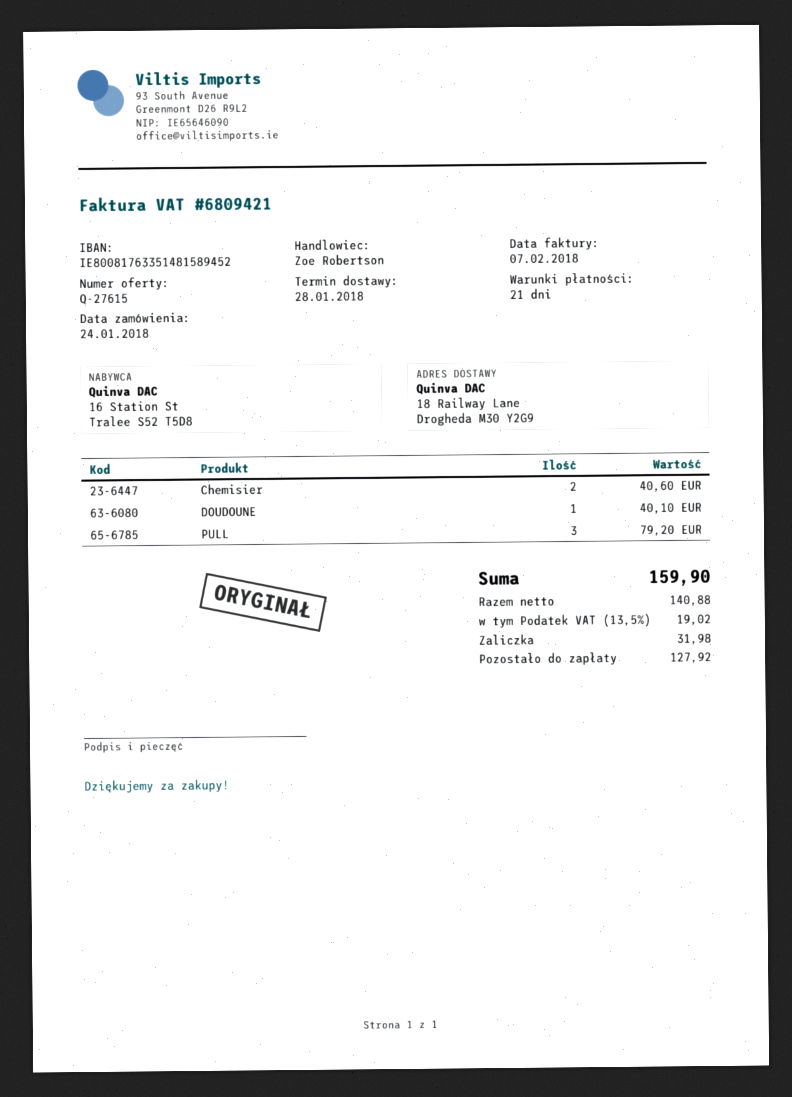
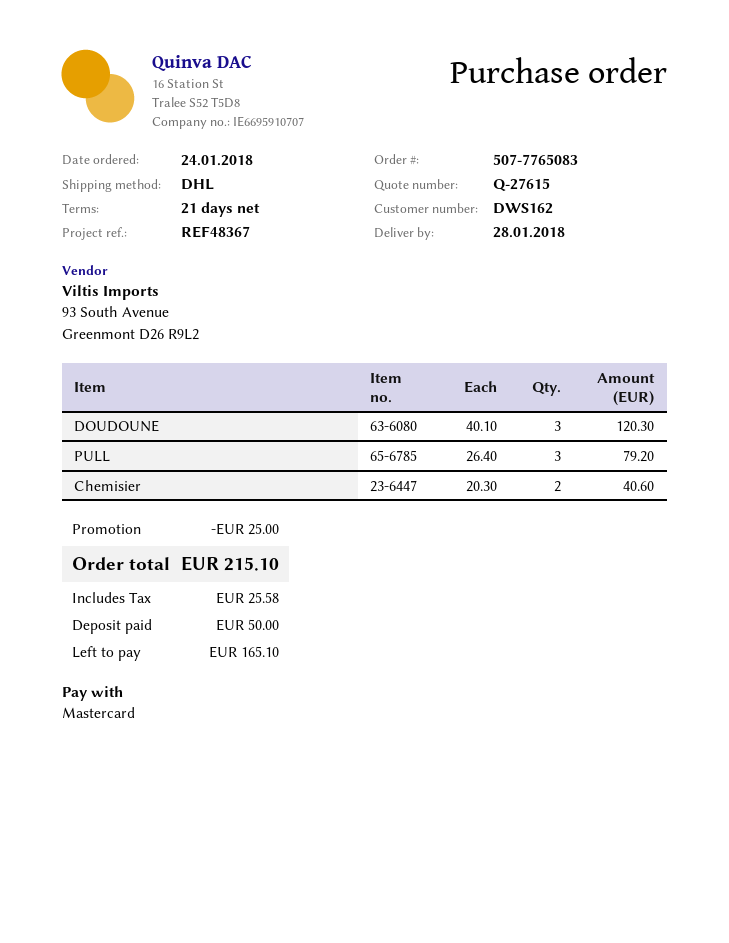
DOUDOUNE: 1 for 40.10 -> 3 for 120.30
discount: none -> 25.00
tax: 19.02 -> 25.58
total: 159.90 -> 215.10
deposit: 31.98 -> 50.00
balance: 127.92 -> 165.10

